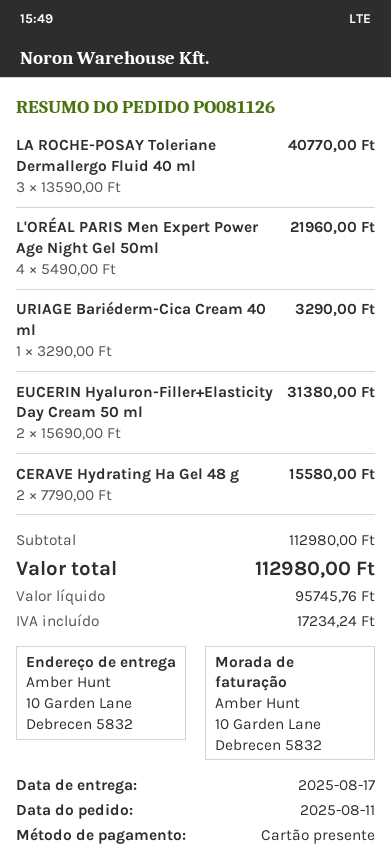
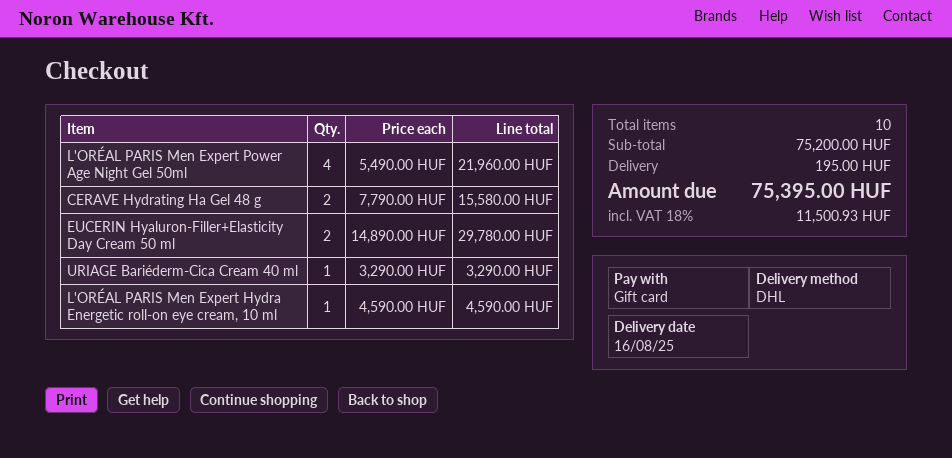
delivery date: 2025-08-17 -> 2025-08-16
LA ROCHE-POSAY Toleriane Dermallergo Fluid 40 ml: 3 x 13590.00 = 40770.00 -> none
EUCERIN Hyaluron-Filler+Elasticity Day Cream 50 ml: 2 x 15690.00 = 31380.00 -> 2 x 14890.00 = 29780.00
L'ORÉAL PARIS Men Expert Hydra Energetic roll-on eye cream, 10 ml: none -> 1 x 4590.00 = 4590.00
subtotal: 112980.00 -> 75200.00
shipping: none -> 195.00
tax: 17234.24 -> 11500.93
total: 112980.00 -> 75395.00

